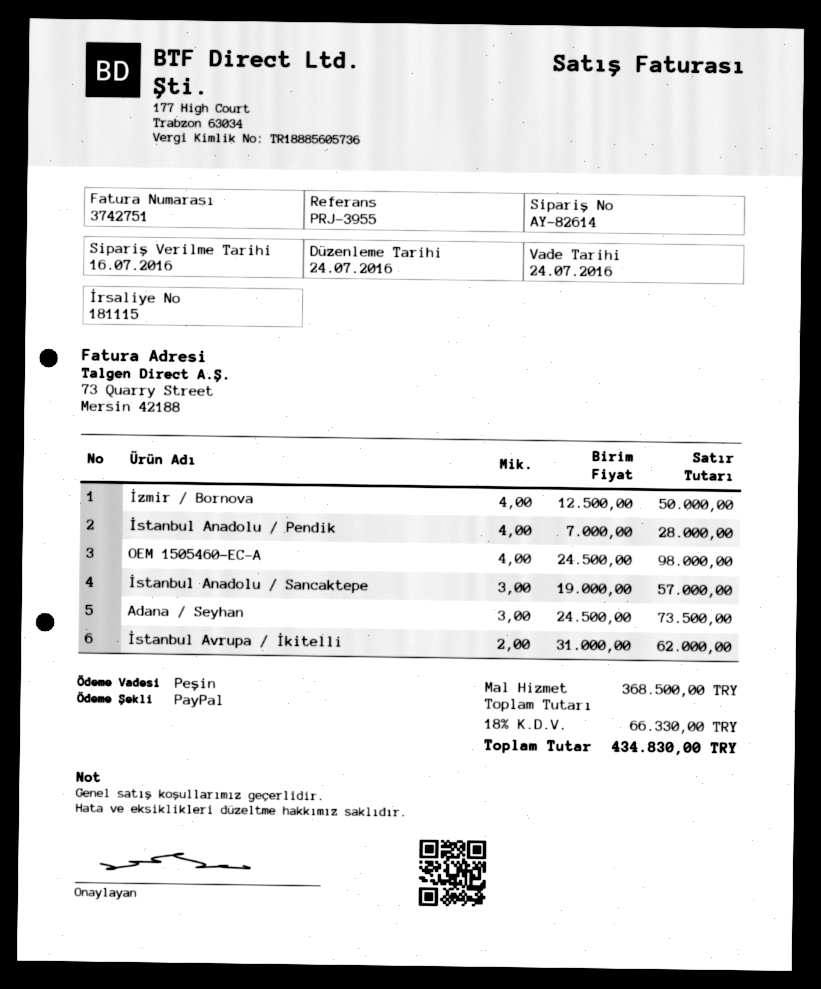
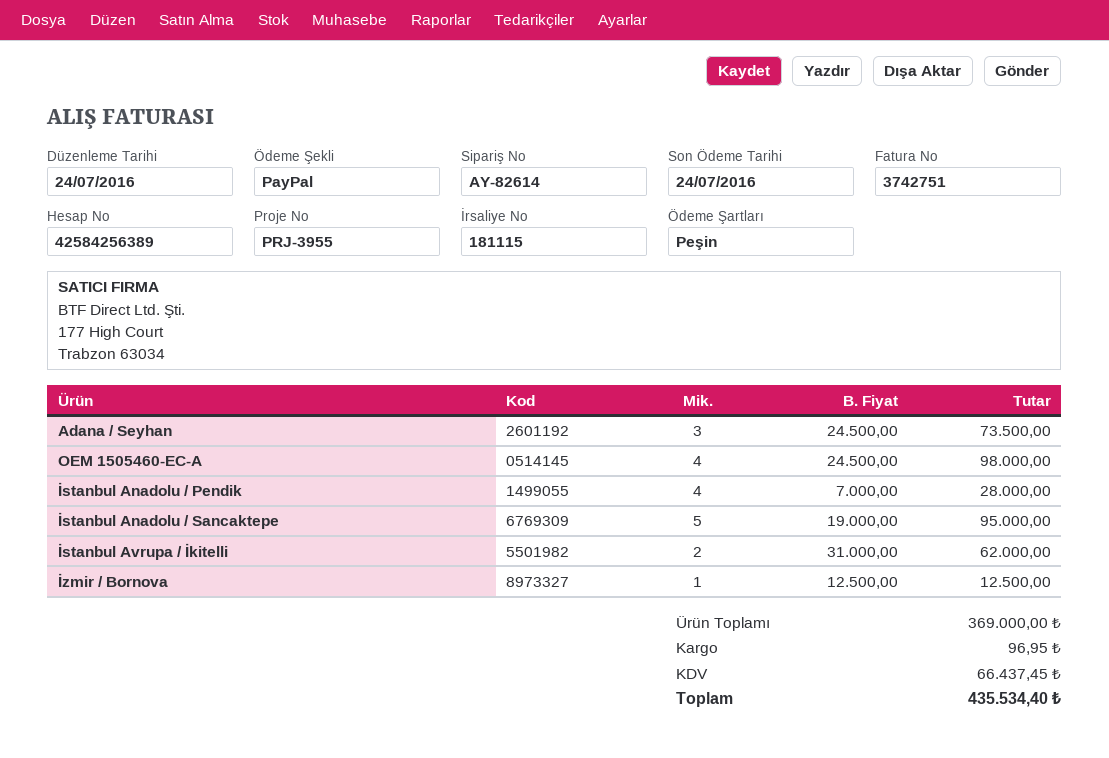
İzmir / Bornova: 4 x 12500.00 = 50000.00 -> 1 x 12500.00 = 12500.00
İstanbul Anadolu / Sancaktepe: 3 x 19000.00 = 57000.00 -> 5 x 19000.00 = 95000.00
subtotal: 368500.00 -> 369000.00
shipping: none -> 96.95
tax: 66330.00 -> 66437.45
total: 434830.00 -> 435534.40

